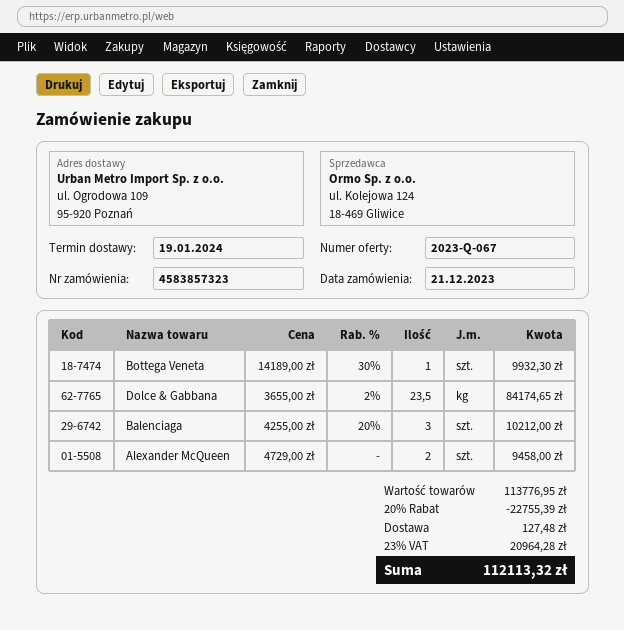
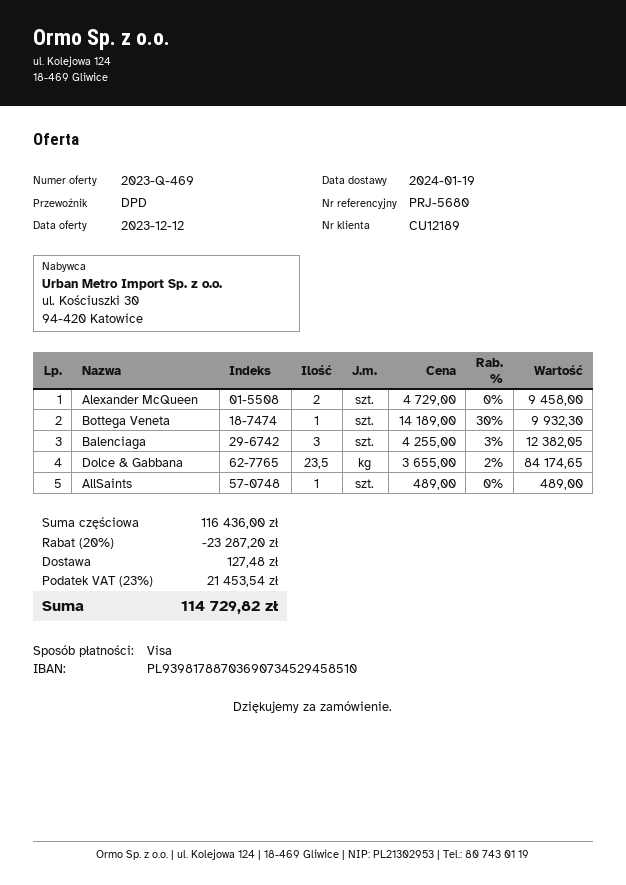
quote number: 2023-Q-067 -> 2023-Q-469
Balenciaga: 3 x 4255.00 - 20% = 10212.00 -> 3 x 4255.00 - 3% = 12382.05
AllSaints: none -> 1 x 489.00 = 489.00
subtotal: 113776.95 -> 116436.00
discount: 20% = 22755.39 -> 20% = 23287.20
tax: 23% = 20964.28 -> 23% = 21453.54
total: 112113.32 -> 114729.82

